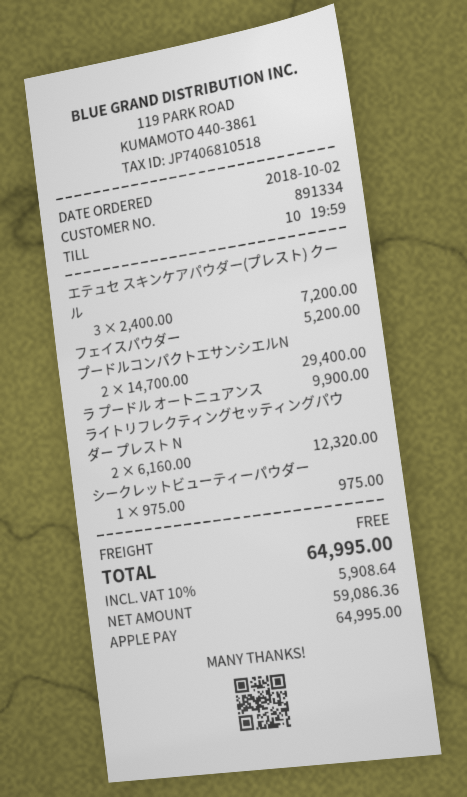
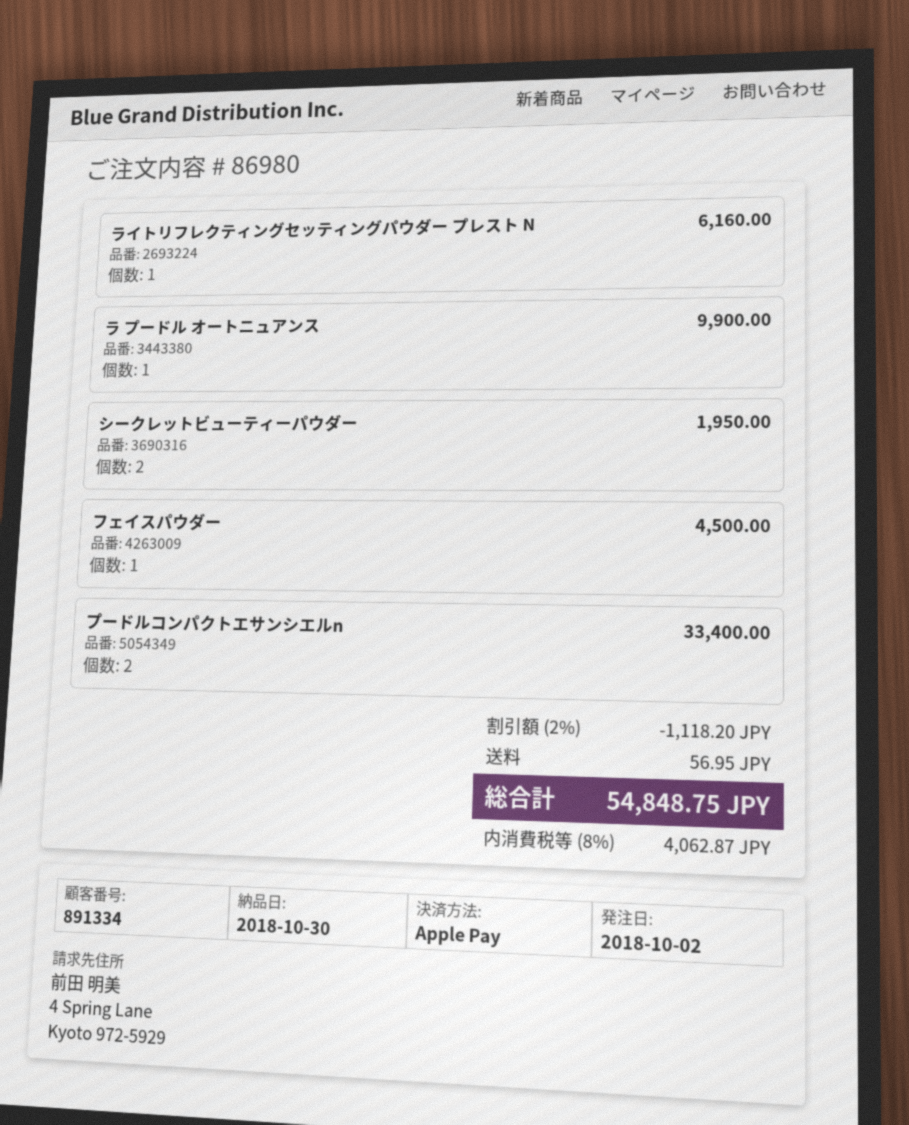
エテュセ スキンケアパウダー(プレスト) クール: 3 for 7200.00 -> none
フェイスパウダー: 1 for 5200.00 -> 1 for 4500.00
プードルコンパクトエサンシエルN: 2 for 29400.00 -> 2 for 33400.00
ライトリフレクティングセッティングパウダー プレスト N: 2 for 12320.00 -> 1 for 6160.00
シークレットビューティーパウダー: 1 for 975.00 -> 2 for 1950.00
discount: none -> 2% = 1118.20
shipping: 0.00 -> 56.95
tax: 10% = 5908.64 -> 8% = 4062.87
total: 64995.00 -> 54848.75

